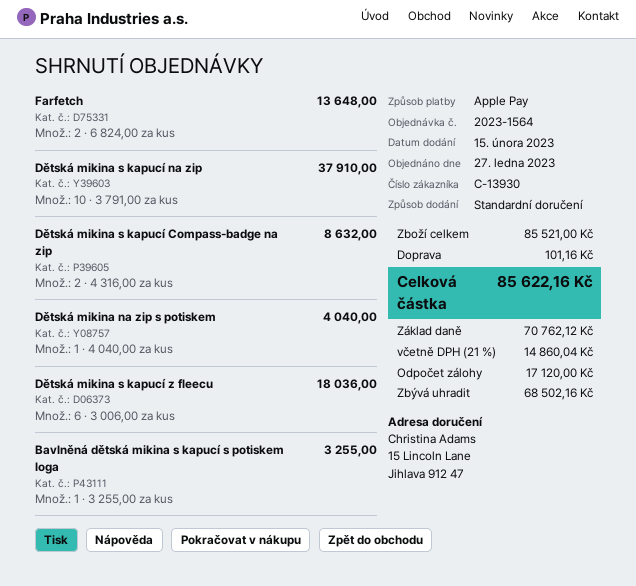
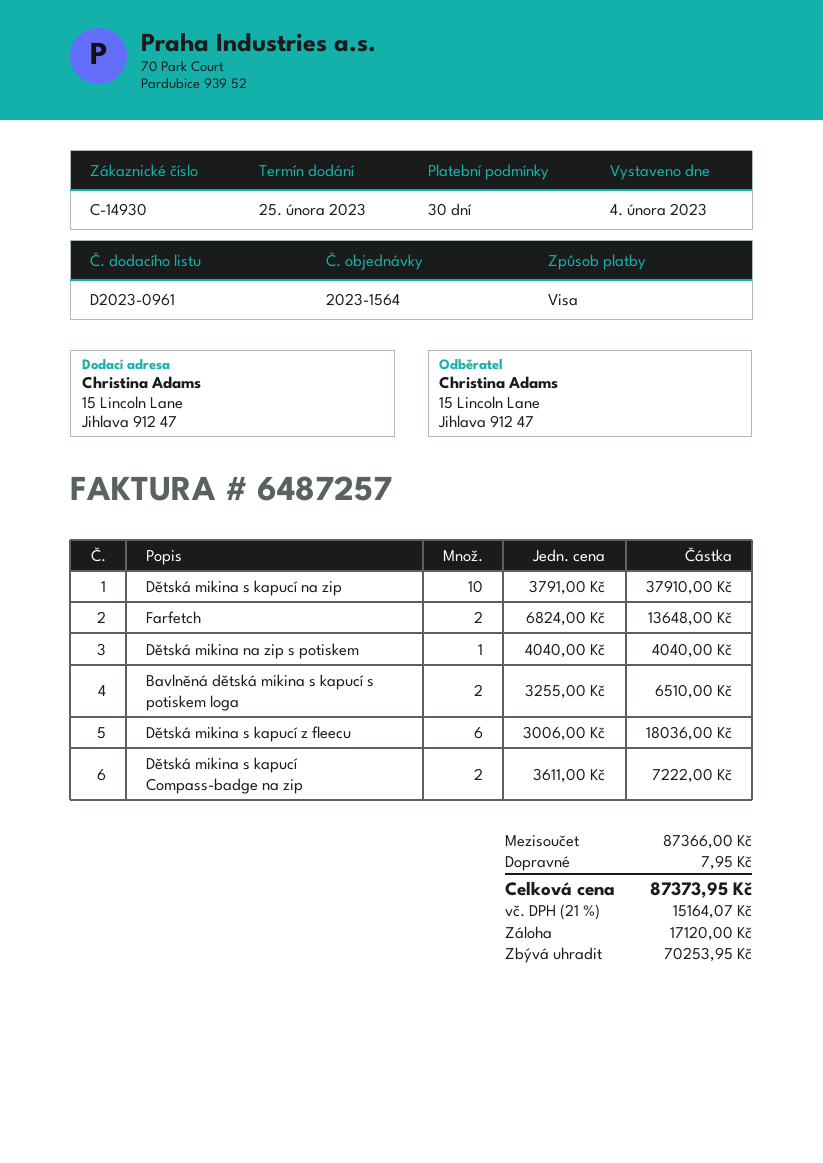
delivery date: 2023-02-15 -> 2023-02-25
customer number: C-13930 -> C-14930
payment method: Apple Pay -> Visa
Dětská mikina s kapucí Compass-badge na zip: 2 x 4316.00 = 8632.00 -> 2 x 3611.00 = 7222.00
Bavlněná dětská mikina s kapucí s potiskem loga: 1 x 3255.00 = 3255.00 -> 2 x 3255.00 = 6510.00
subtotal: 85521.00 -> 87366.00
shipping: 101.16 -> 7.95
tax: 21% = 14860.04 -> 21% = 15164.07
total: 85622.16 -> 87373.95
balance: 68502.16 -> 70253.95

